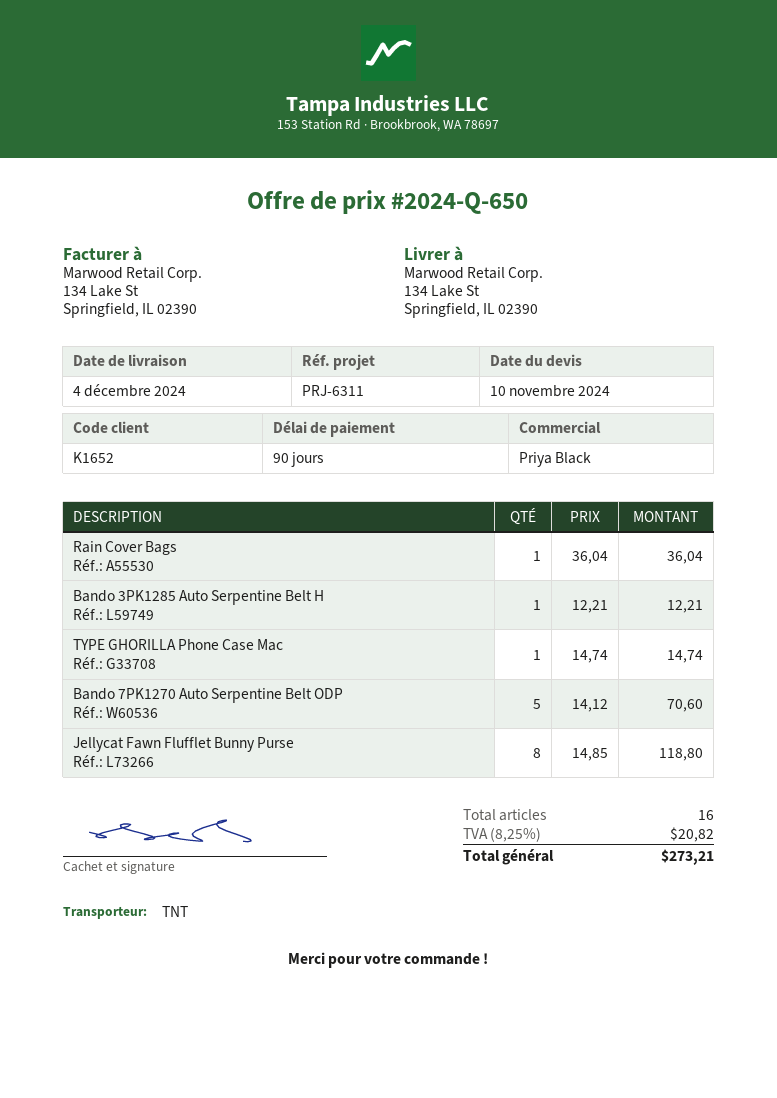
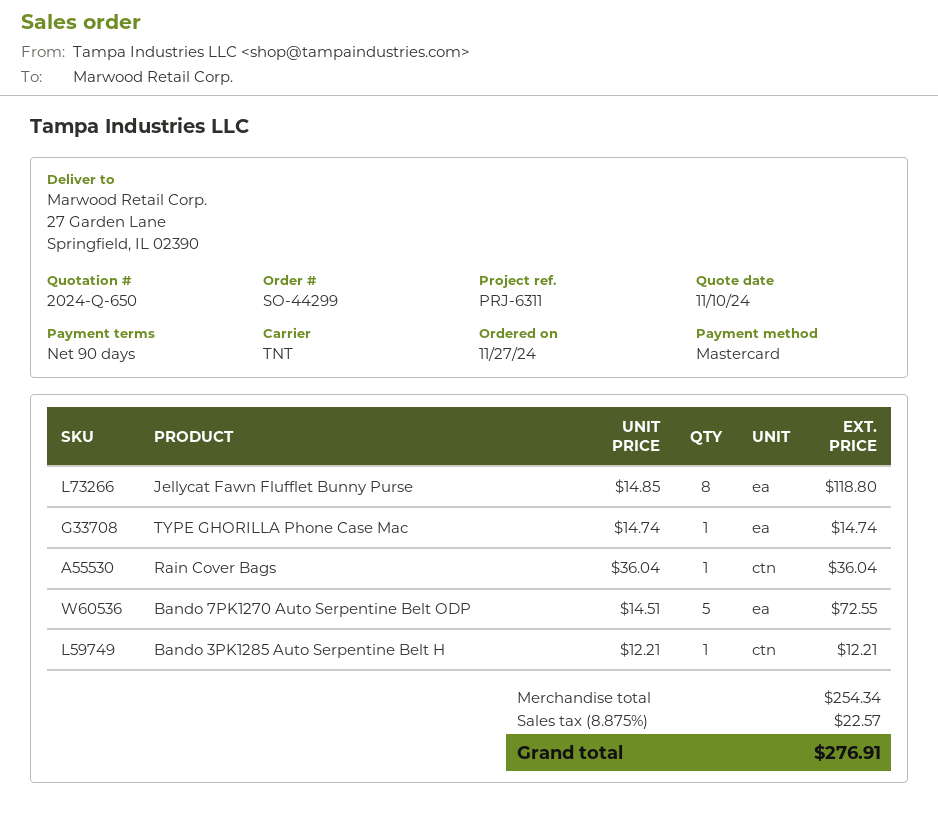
ship to: 134 Lake St, Springfield, IL 02390 -> 27 Garden Lane, Springfield, IL 02390
Bando 7PK1270 Auto Serpentine Belt ODP: 5 x 14.12 = 70.60 -> 5 x 14.51 = 72.55
tax: 8.25% = 20.82 -> 8.875% = 22.57
total: 273.21 -> 276.91

